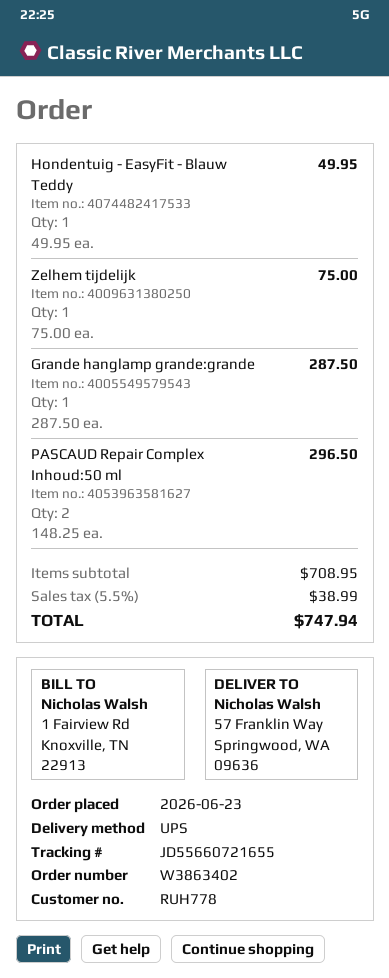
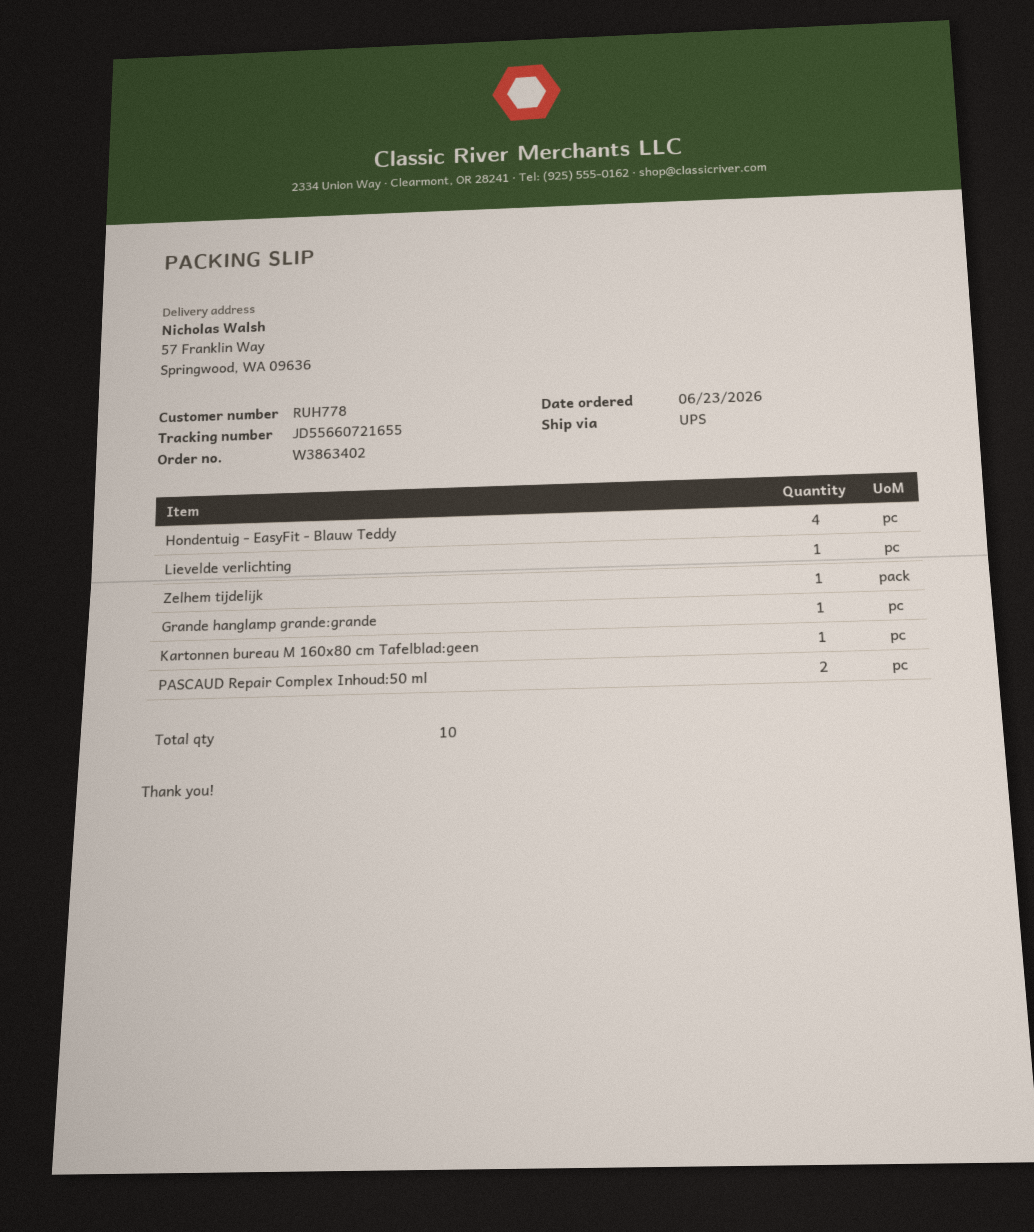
Hondentuig - EasyFit - Blauw Teddy: 1 -> 4
Lievelde verlichting: none -> 1
Kartonnen bureau M 160x80 cm Tafelblad:geen: none -> 1

